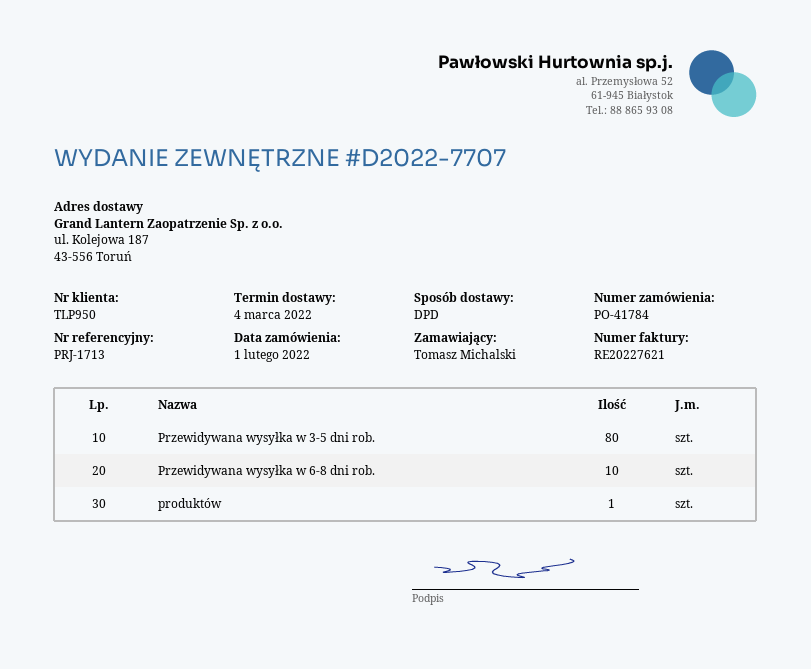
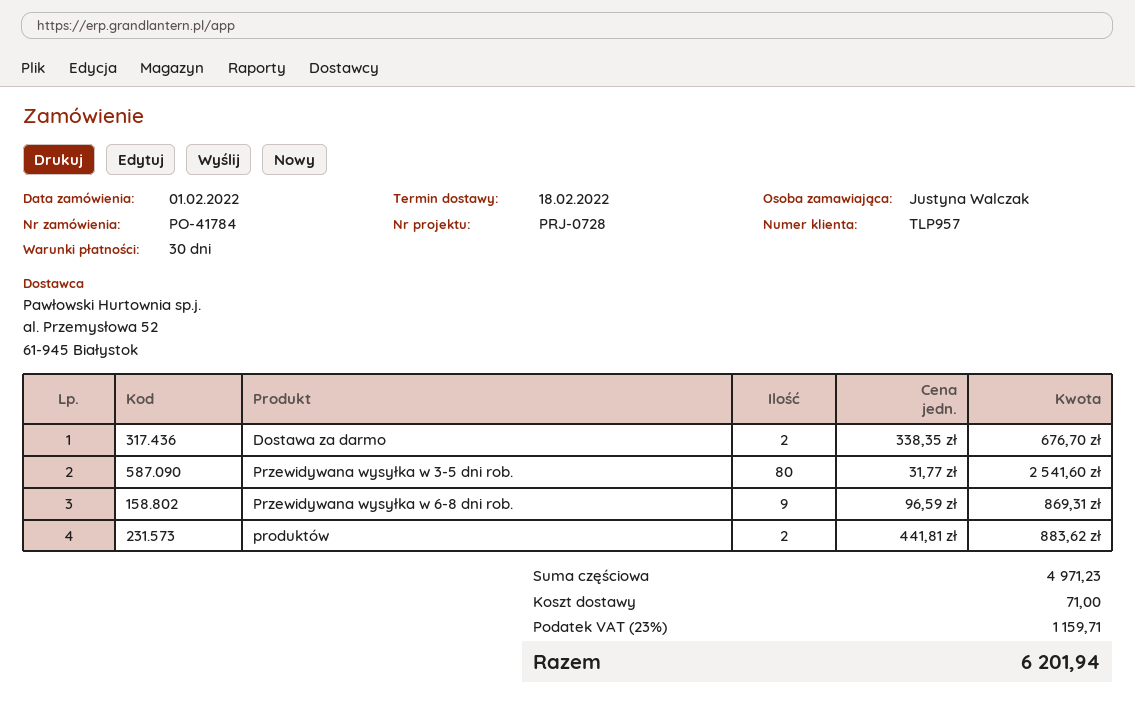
delivery date: 2022-03-04 -> 2022-02-18
customer number: TLP950 -> TLP957
reference: PRJ-1713 -> PRJ-0728
ordered by: Tomasz Michalski -> Justyna Walczak
Przewidywana wysyłka w 6-8 dni rob.: 10 -> 9
produktów: 1 -> 2
Dostawa za darmo: none -> 2

